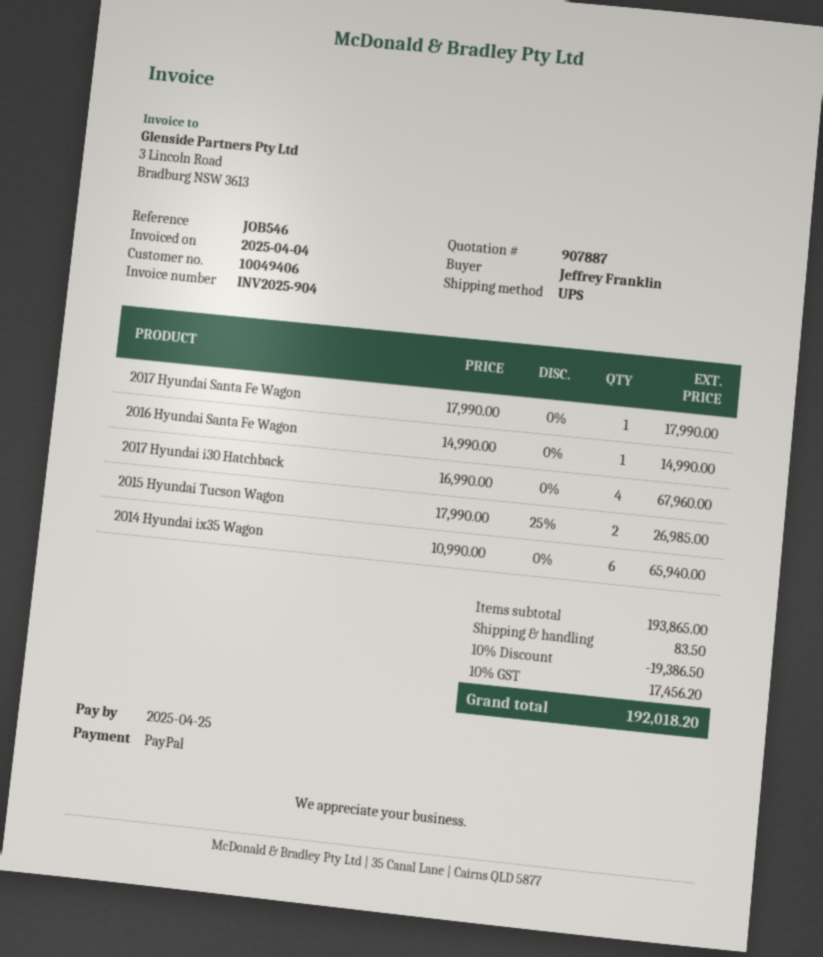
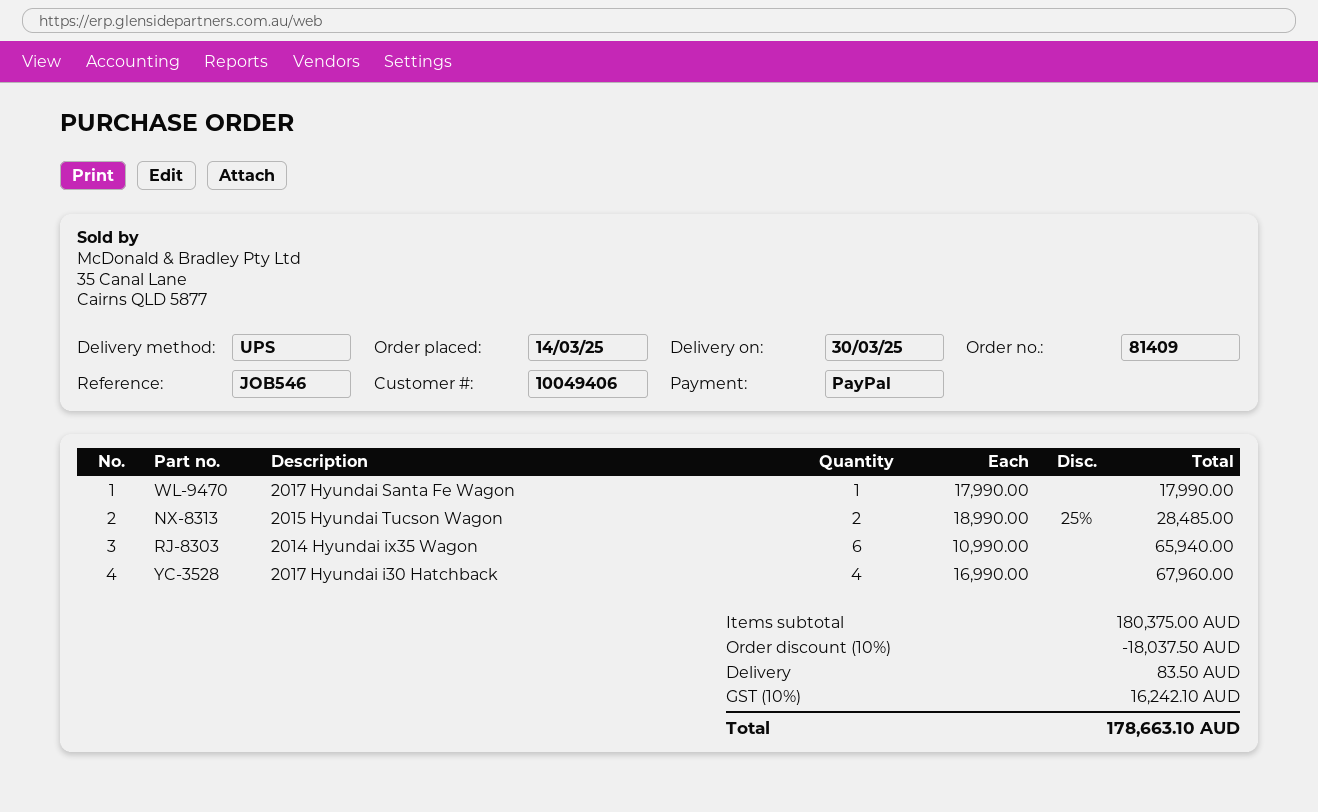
2016 Hyundai Santa Fe Wagon: 1 x 14990.00 = 14990.00 -> none
2015 Hyundai Tucson Wagon: 2 x 17990.00 - 25% = 26985.00 -> 2 x 18990.00 - 25% = 28485.00
subtotal: 193865.00 -> 180375.00
discount: 10% = 19386.50 -> 10% = 18037.50
tax: 10% = 17456.20 -> 10% = 16242.10
total: 192018.20 -> 178663.10

